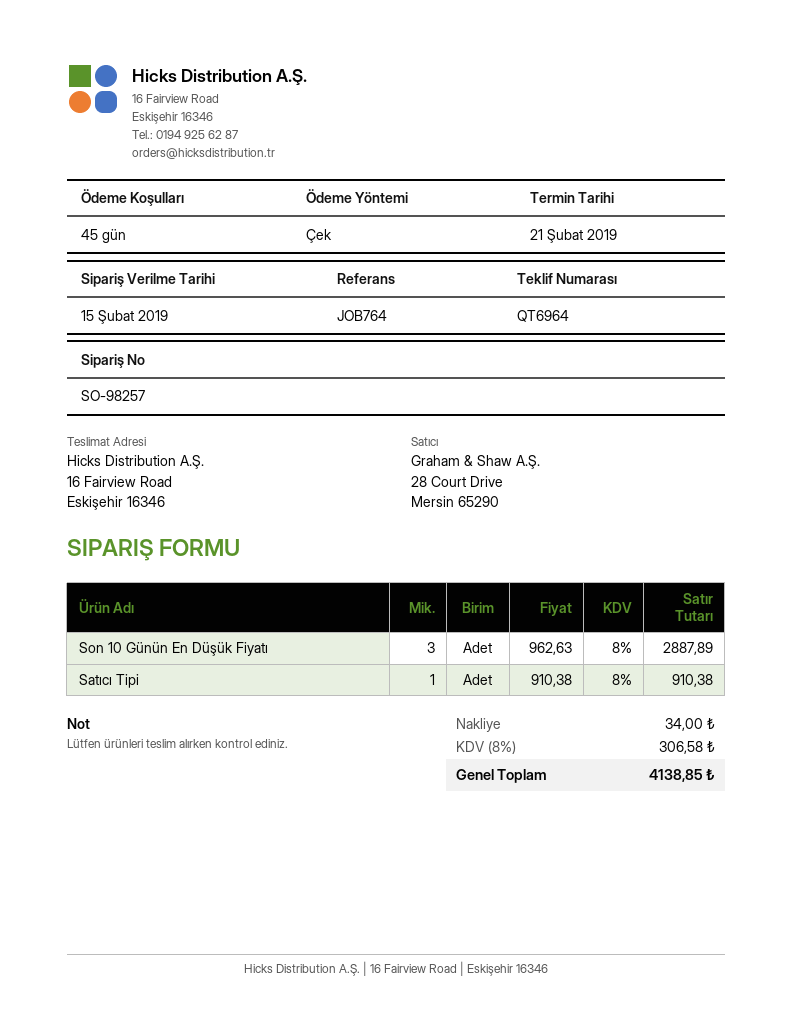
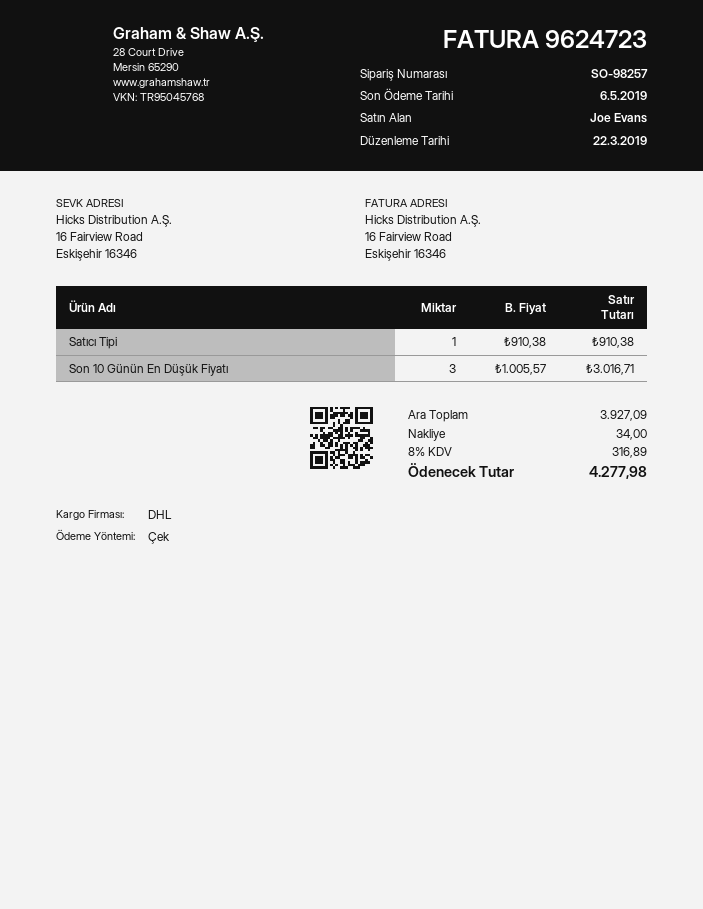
Son 10 Günün En Düşük Fiyatı: 3 x 962.63 = 2887.89 -> 3 x 1005.57 = 3016.71
tax: 8% = 306.58 -> 8% = 316.89
total: 4138.85 -> 4277.98

